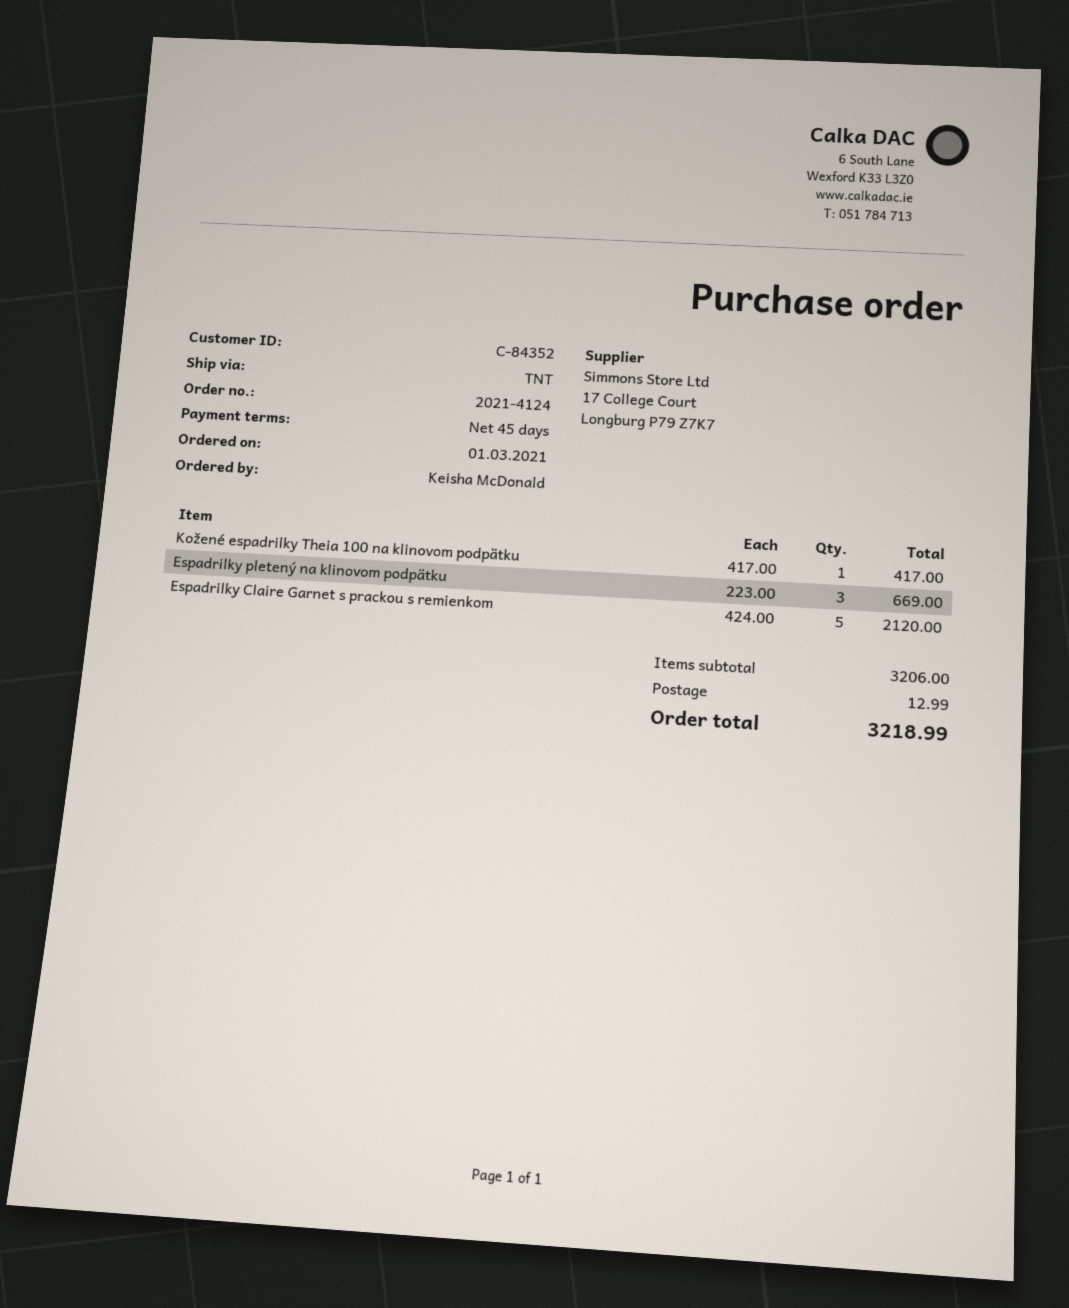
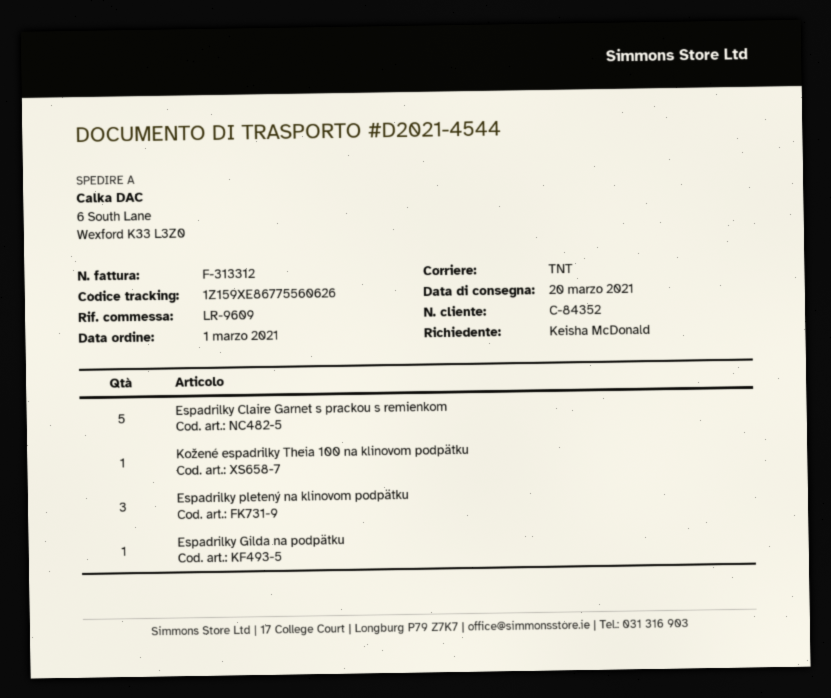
Espadrilky Gilda na podpätku: none -> 1

